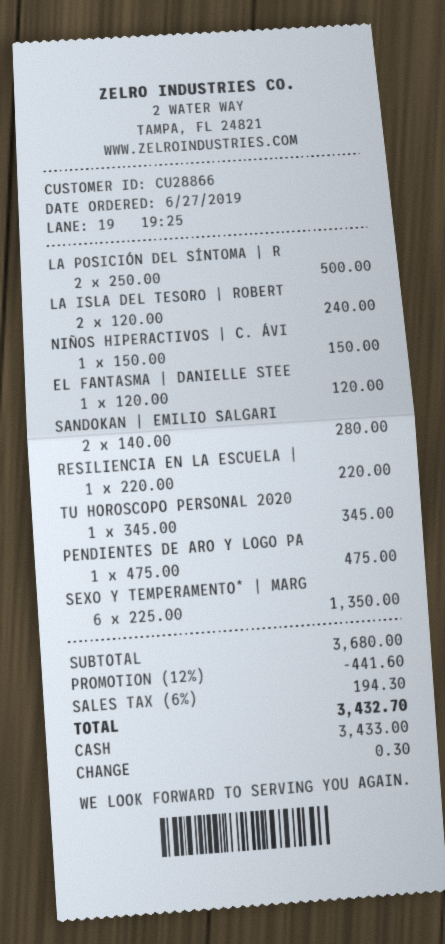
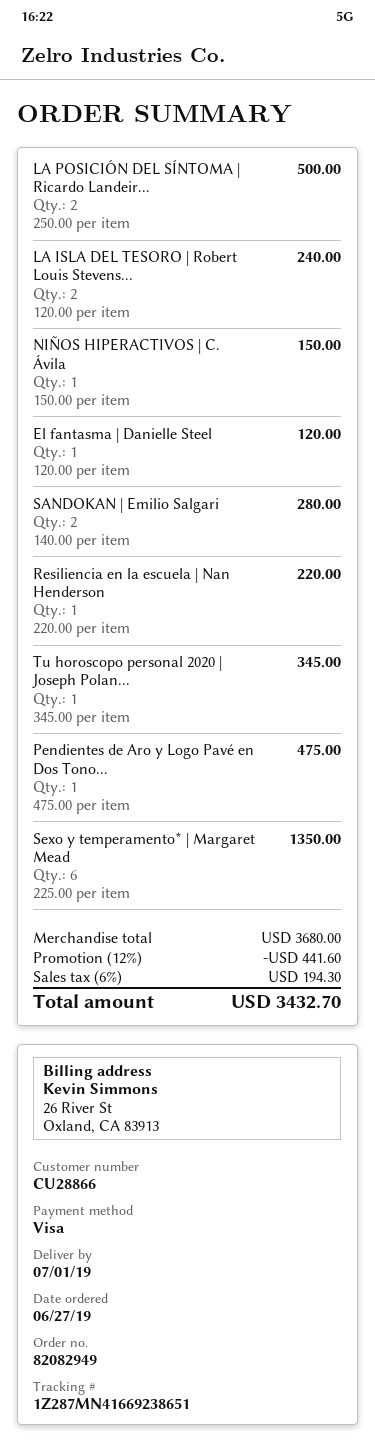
payment method: cash -> Visa

